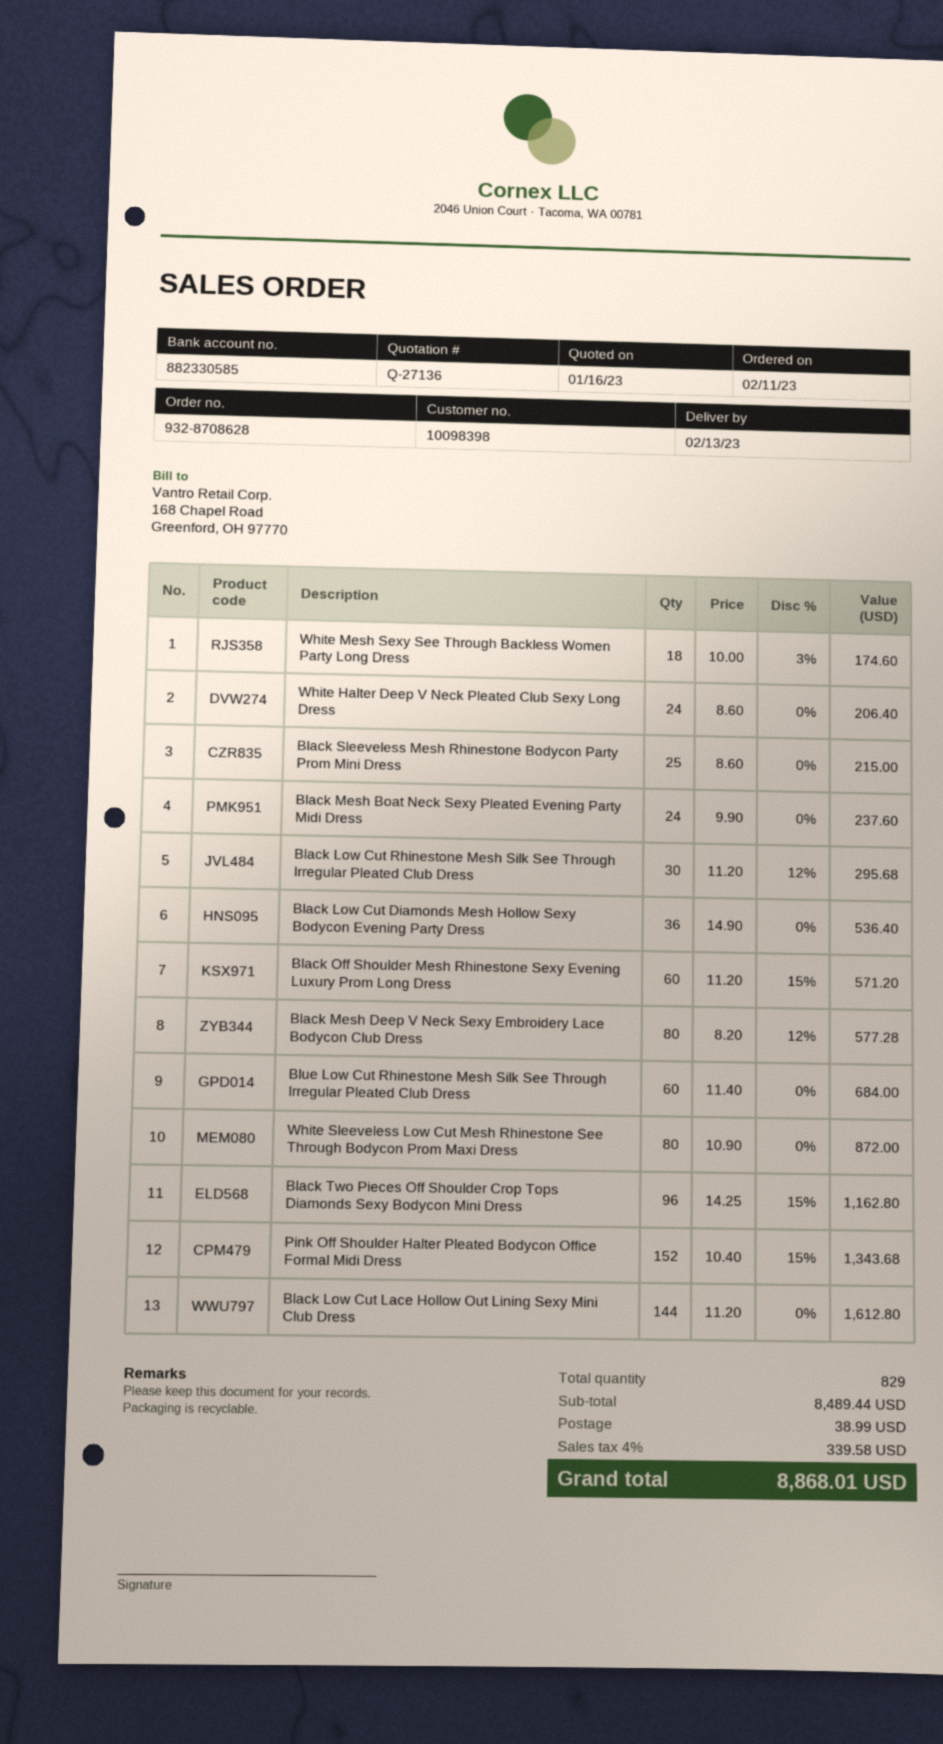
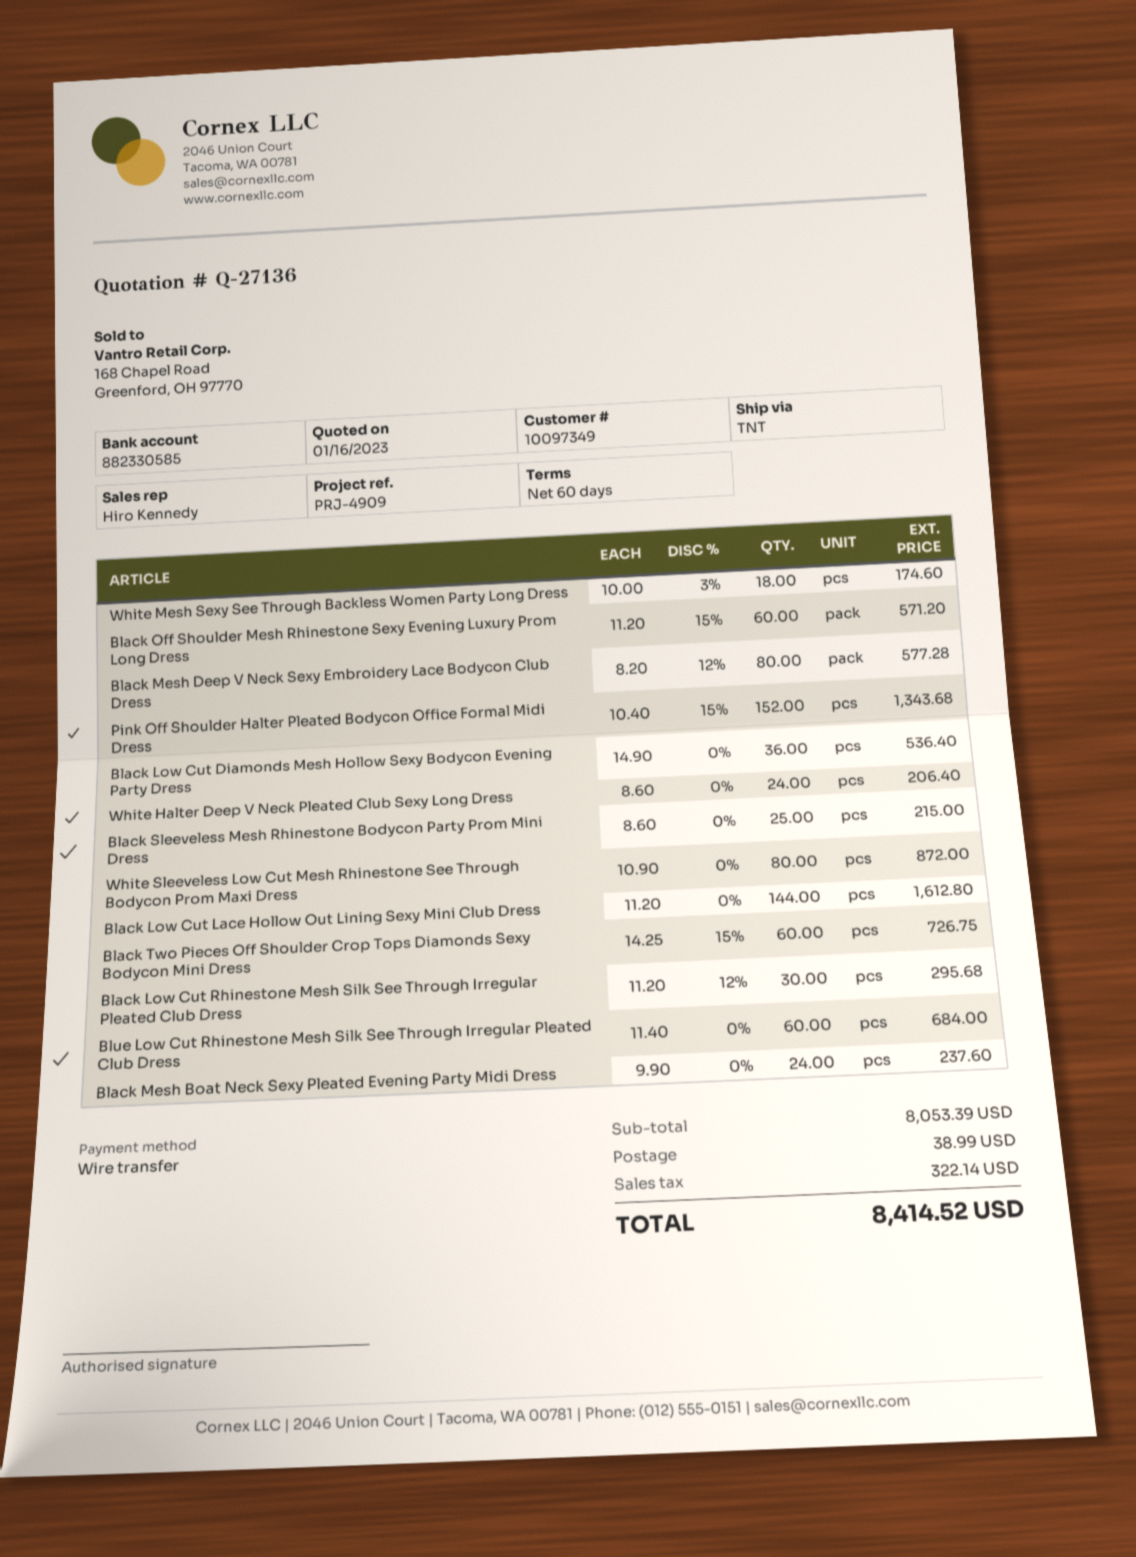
customer number: 10098398 -> 10097349
Black Two Pieces Off Shoulder Crop Tops Diamonds Sexy Bodycon Mini Dress: 96 x 14.25 - 15% = 1162.80 -> 60 x 14.25 - 15% = 726.75
subtotal: 8489.44 -> 8053.39
tax: 339.58 -> 322.14
total: 8868.01 -> 8414.52

